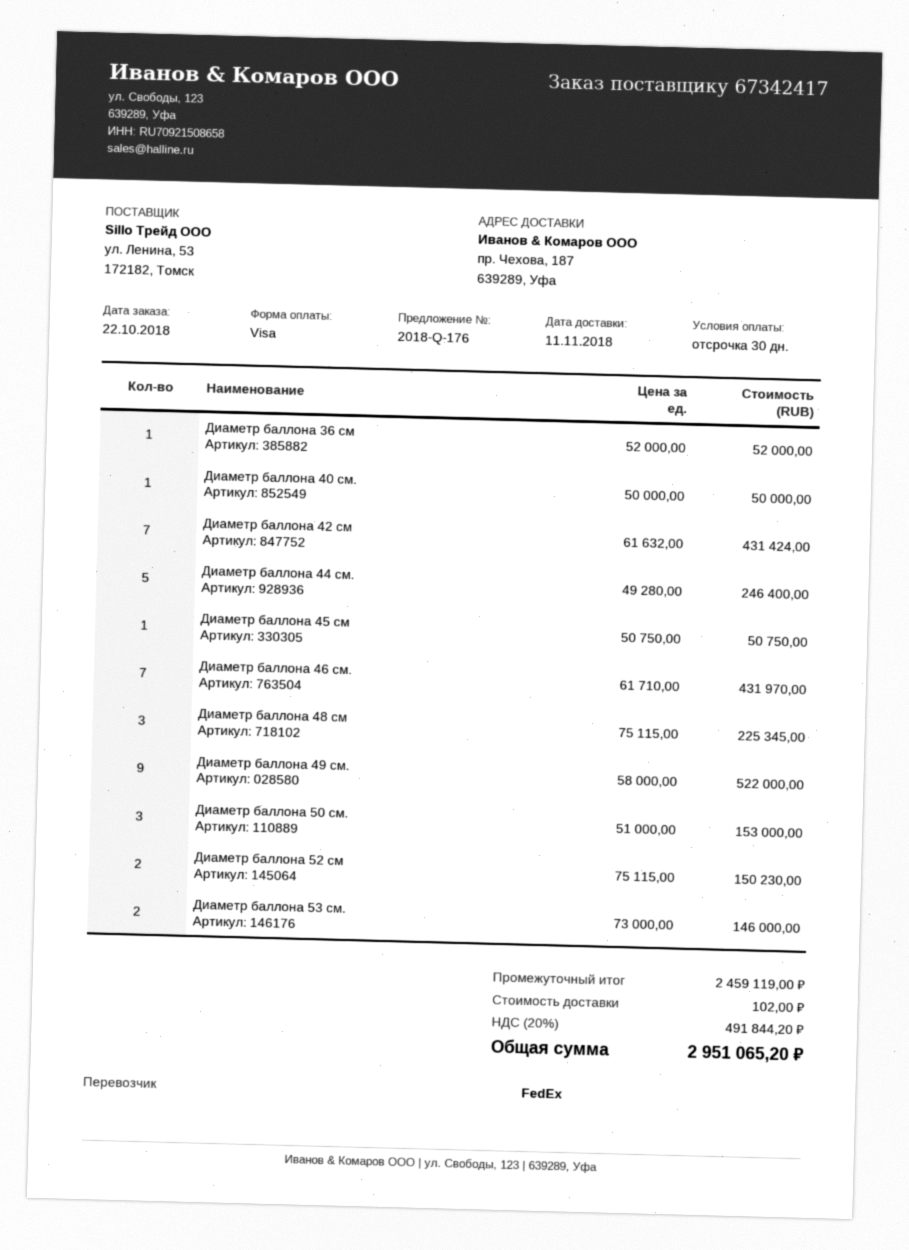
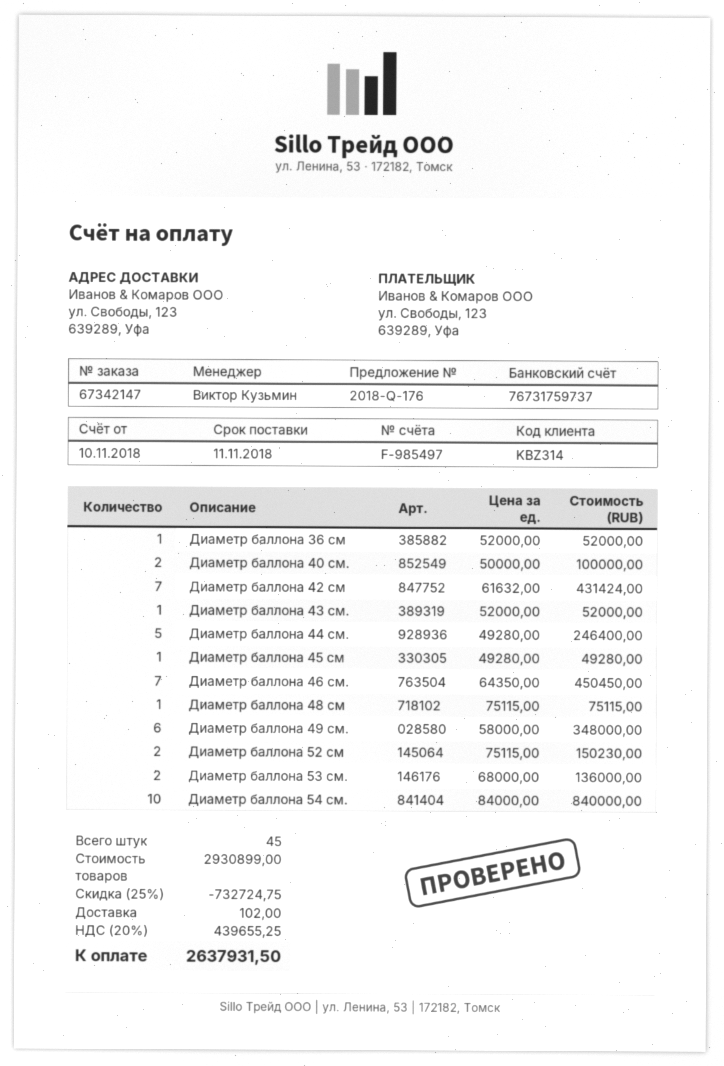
order number: 67342417 -> 67342147
ship to: пр. Чехова, 187, 639289, Уфа -> ул. Свободы, 123, 639289, Уфа
Диаметр баллона 40 см.: 1 x 50000.00 = 50000.00 -> 2 x 50000.00 = 100000.00
Диаметр баллона 45 см: 1 x 50750.00 = 50750.00 -> 1 x 49280.00 = 49280.00
Диаметр баллона 46 см.: 7 x 61710.00 = 431970.00 -> 7 x 64350.00 = 450450.00
Диаметр баллона 48 см: 3 x 75115.00 = 225345.00 -> 1 x 75115.00 = 75115.00
Диаметр баллона 49 см.: 9 x 58000.00 = 522000.00 -> 6 x 58000.00 = 348000.00
Диаметр баллона 50 см.: 3 x 51000.00 = 153000.00 -> none
Диаметр баллона 53 см.: 2 x 73000.00 = 146000.00 -> 2 x 68000.00 = 136000.00
Диаметр баллона 43 см.: none -> 1 x 52000.00 = 52000.00
Диаметр баллона 54 см.: none -> 10 x 84000.00 = 840000.00
subtotal: 2459119.00 -> 2930899.00
discount: none -> 25% = 732724.75
tax: 20% = 491844.20 -> 20% = 439655.25
total: 2951065.20 -> 2637931.50

